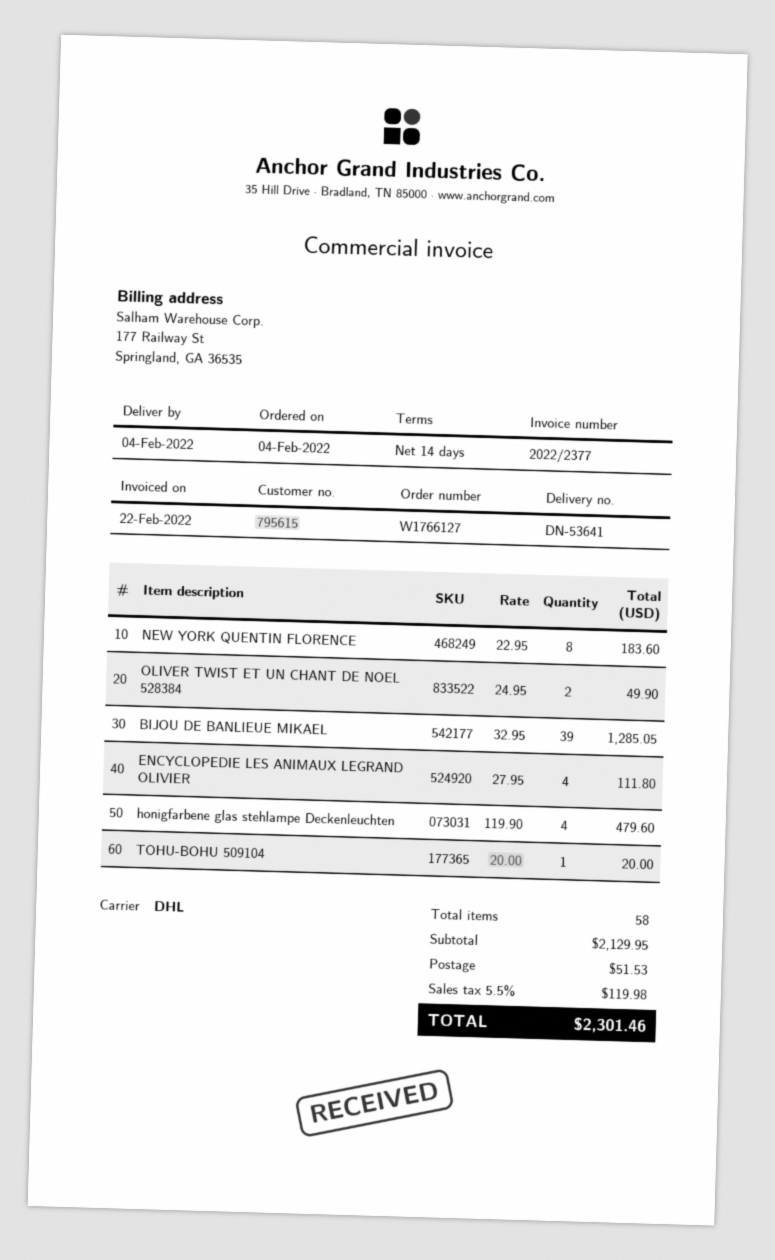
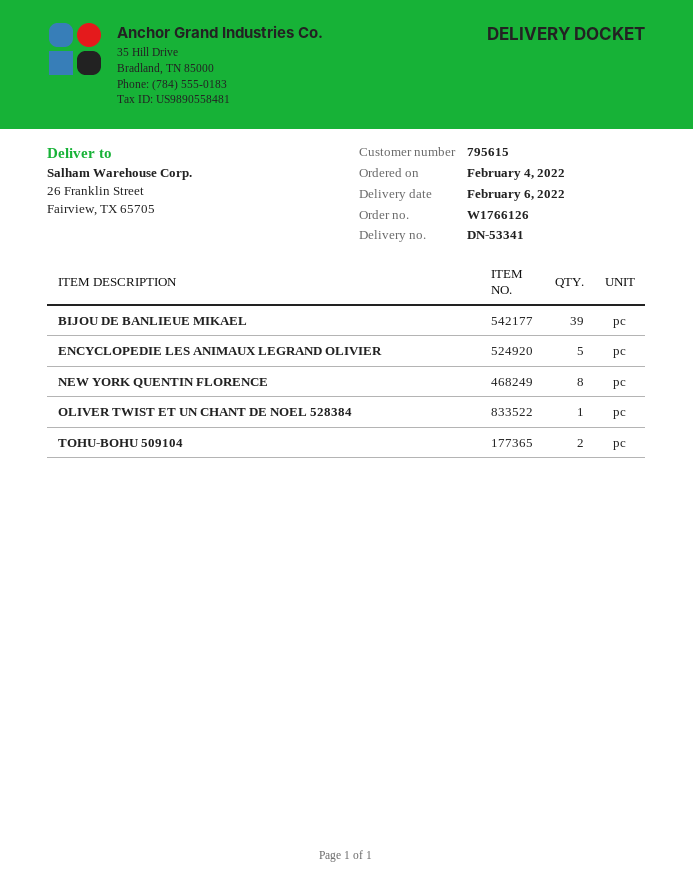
order number: W1766127 -> W1766126
delivery note number: DN-53641 -> DN-53341
delivery date: 2022-02-04 -> 2022-02-06
OLIVER TWIST ET UN CHANT DE NOEL 528384: 2 -> 1
ENCYCLOPEDIE LES ANIMAUX LEGRAND OLIVIER: 4 -> 5
honigfarbene glas stehlampe Deckenleuchten: 4 -> none
TOHU-BOHU 509104: 1 -> 2

